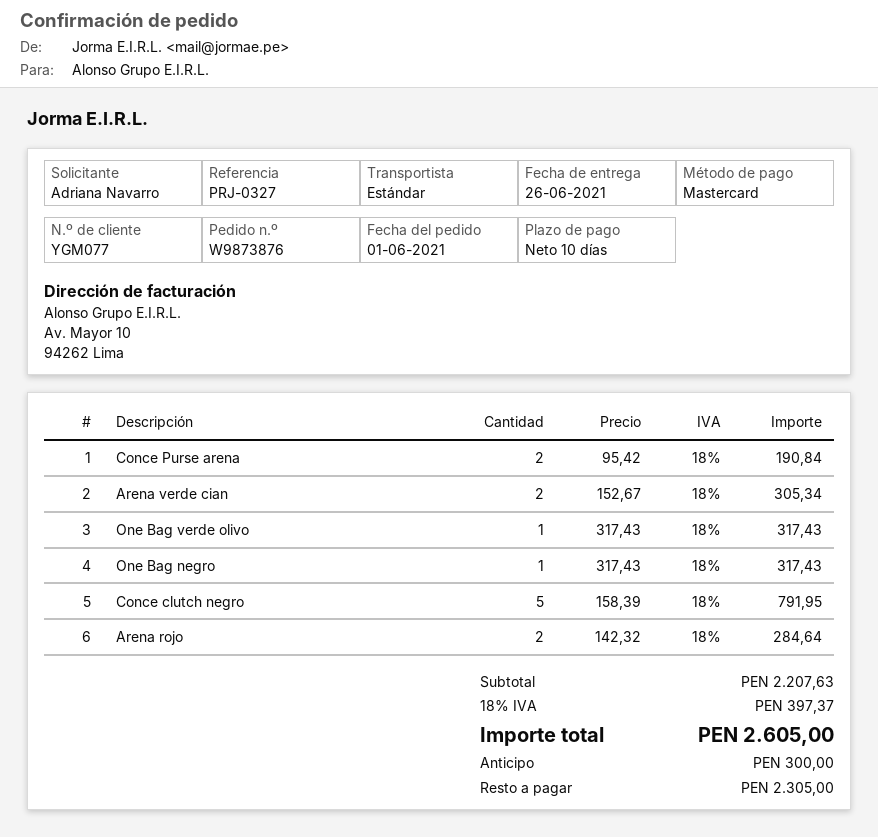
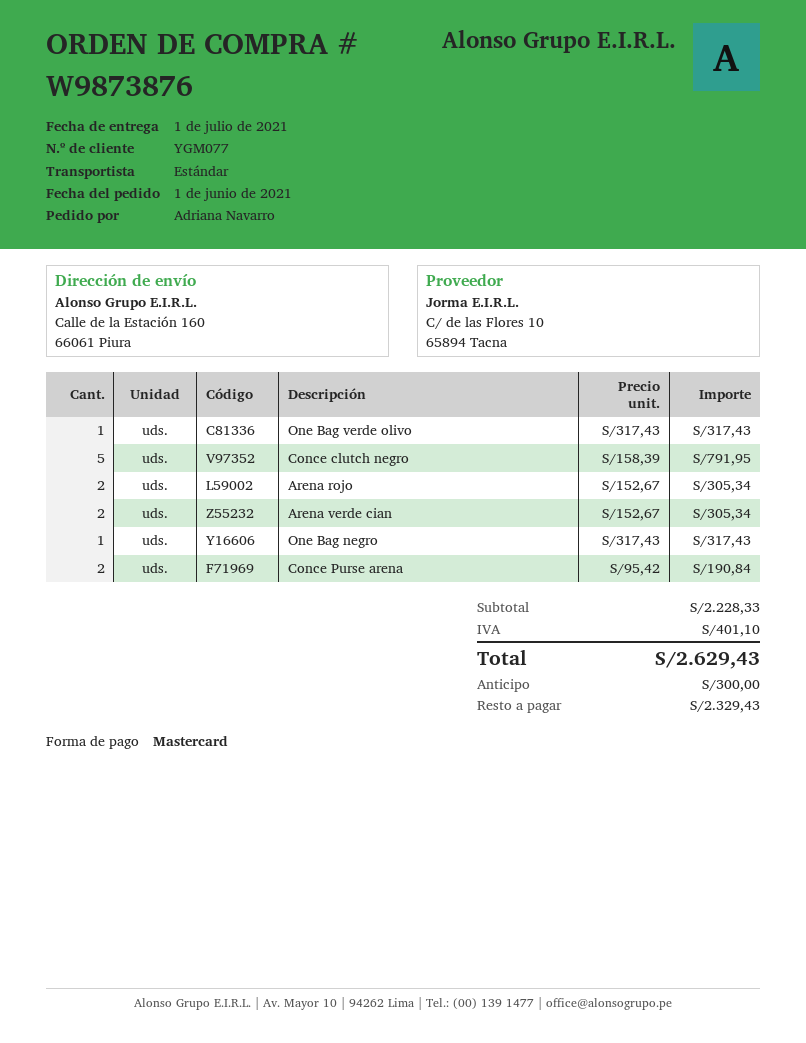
delivery date: 2021-06-26 -> 2021-07-01
Arena rojo: 2 x 142.32 = 284.64 -> 2 x 152.67 = 305.34
subtotal: 2207.63 -> 2228.33
tax: 397.37 -> 401.10
total: 2605.00 -> 2629.43
balance: 2305.00 -> 2329.43

